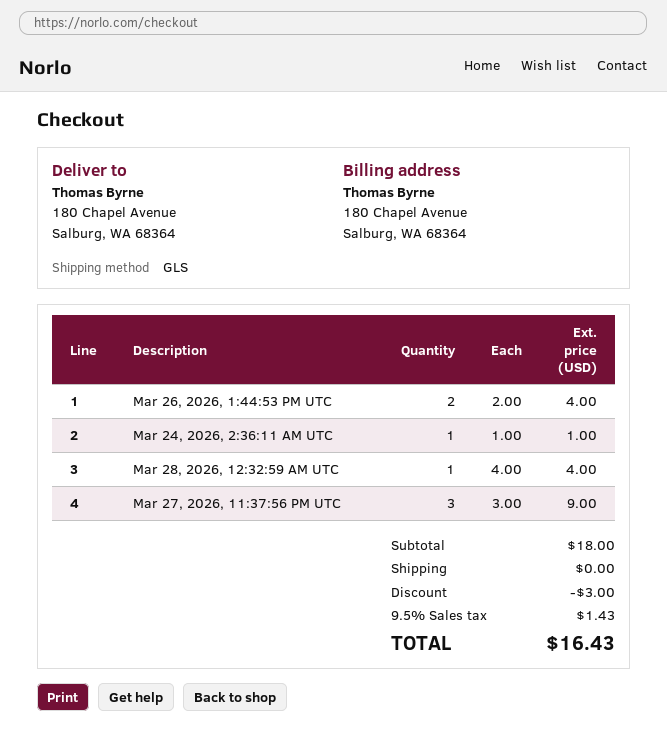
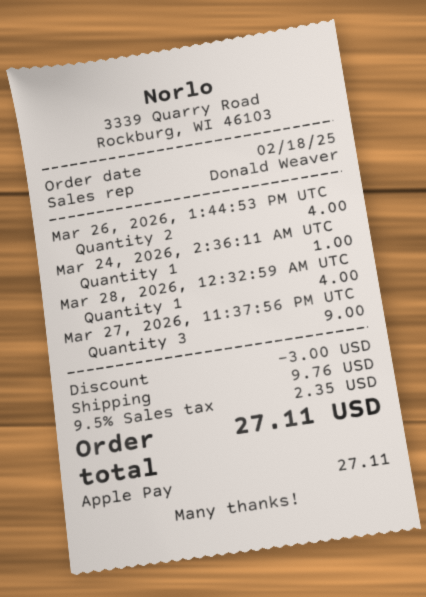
shipping: 0.00 -> 9.76
tax: 9.5% = 1.43 -> 9.5% = 2.35
total: 16.43 -> 27.11

